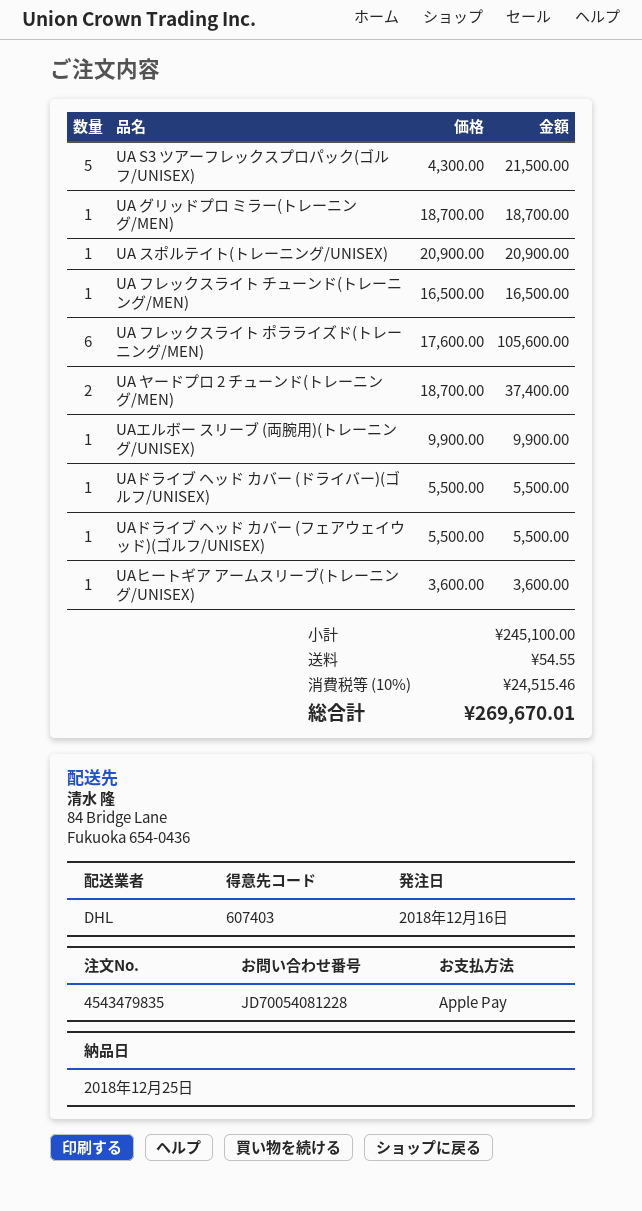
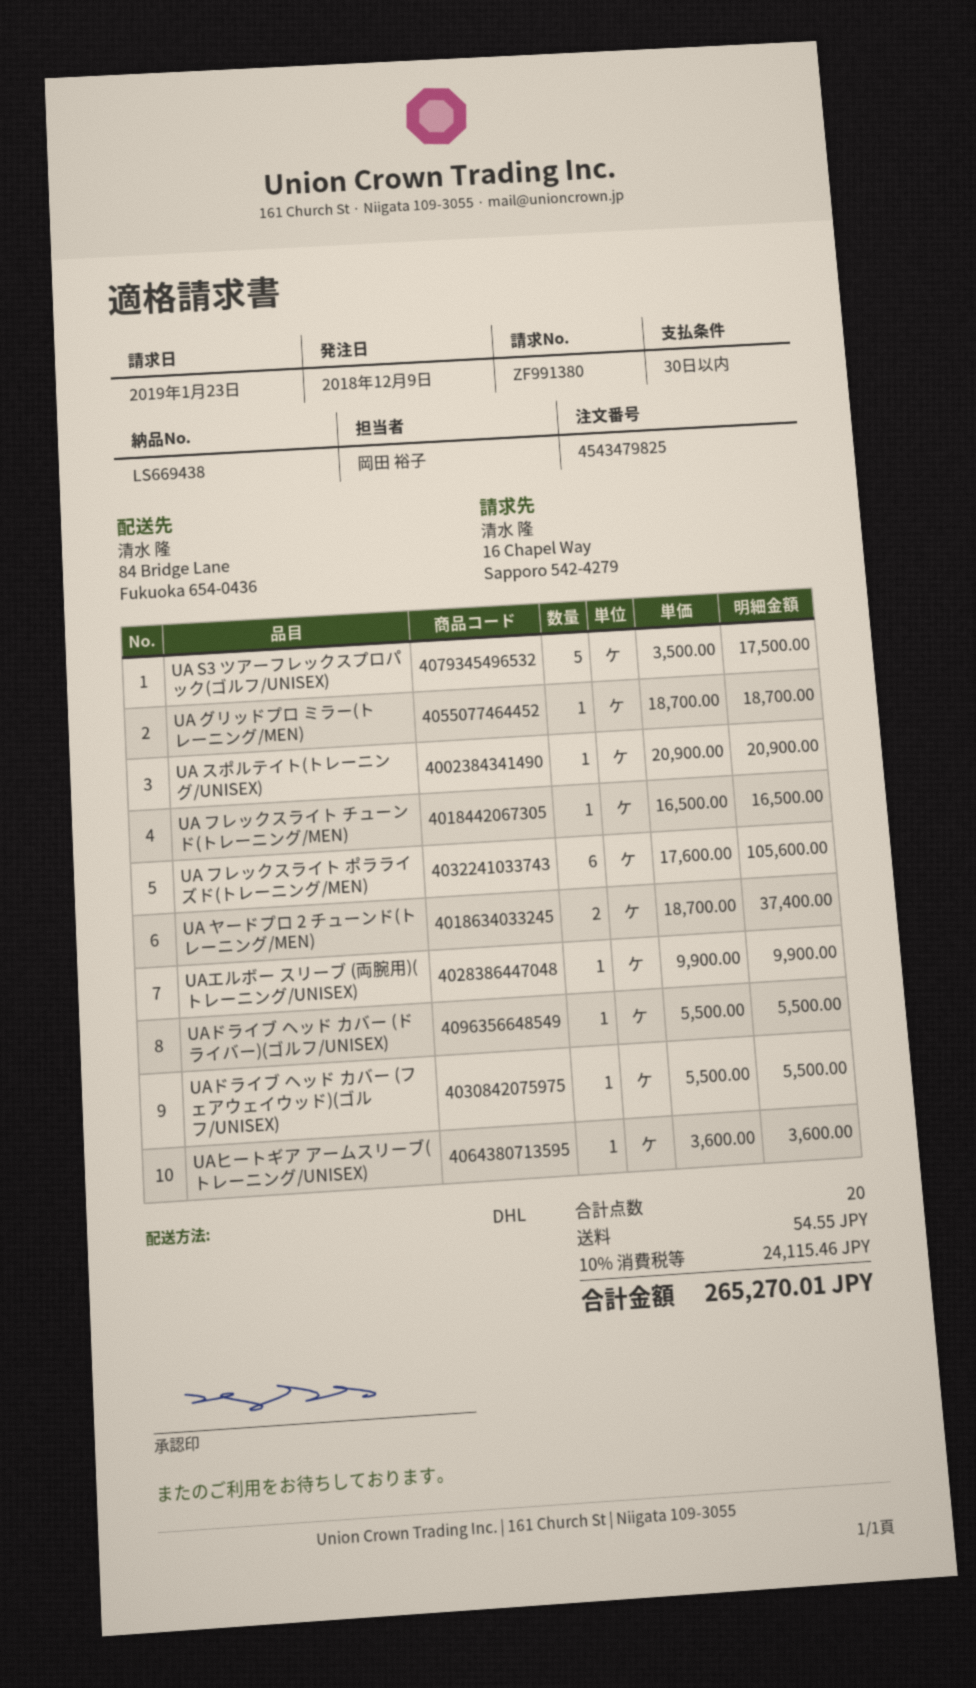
order number: 4543479835 -> 4543479825
order date: 2018-12-16 -> 2018-12-09
UA S3 ツアーフレックスプロパック(ゴルフ/UNISEX): 5 x 4300.00 = 21500.00 -> 5 x 3500.00 = 17500.00
tax: 10% = 24515.46 -> 10% = 24115.46
total: 269670.01 -> 265270.01

